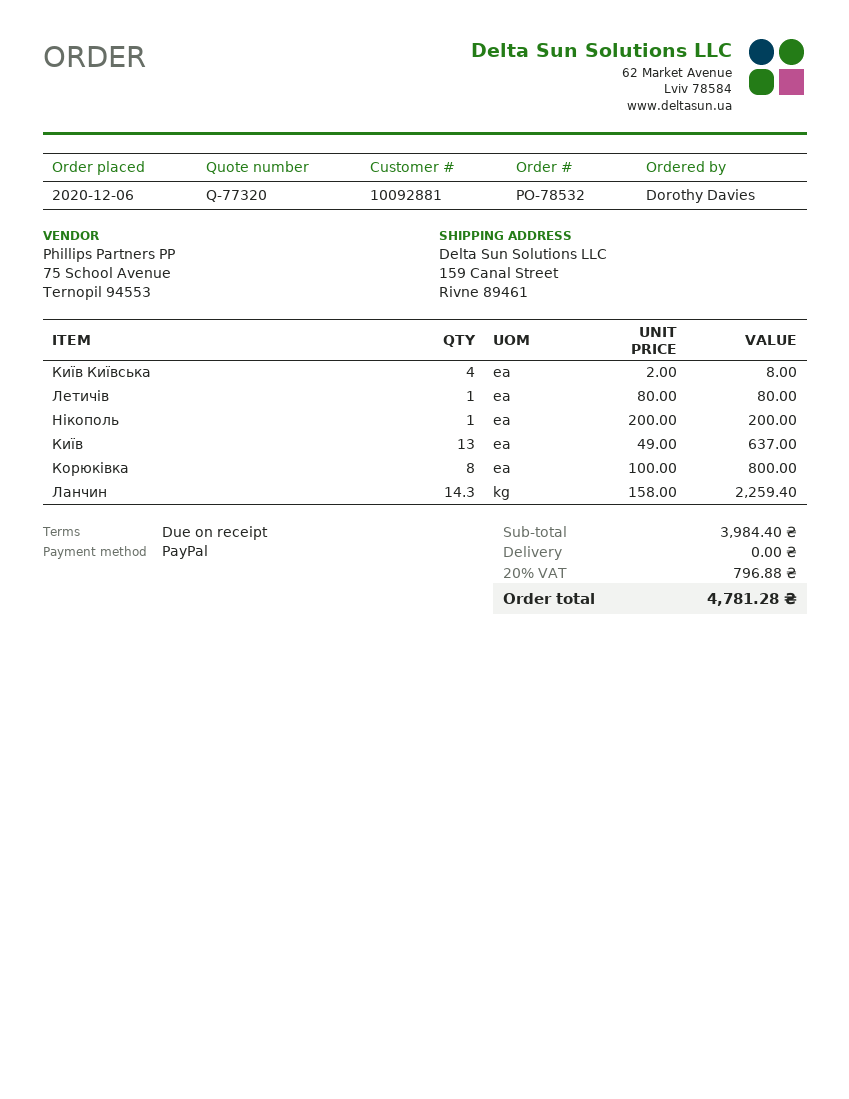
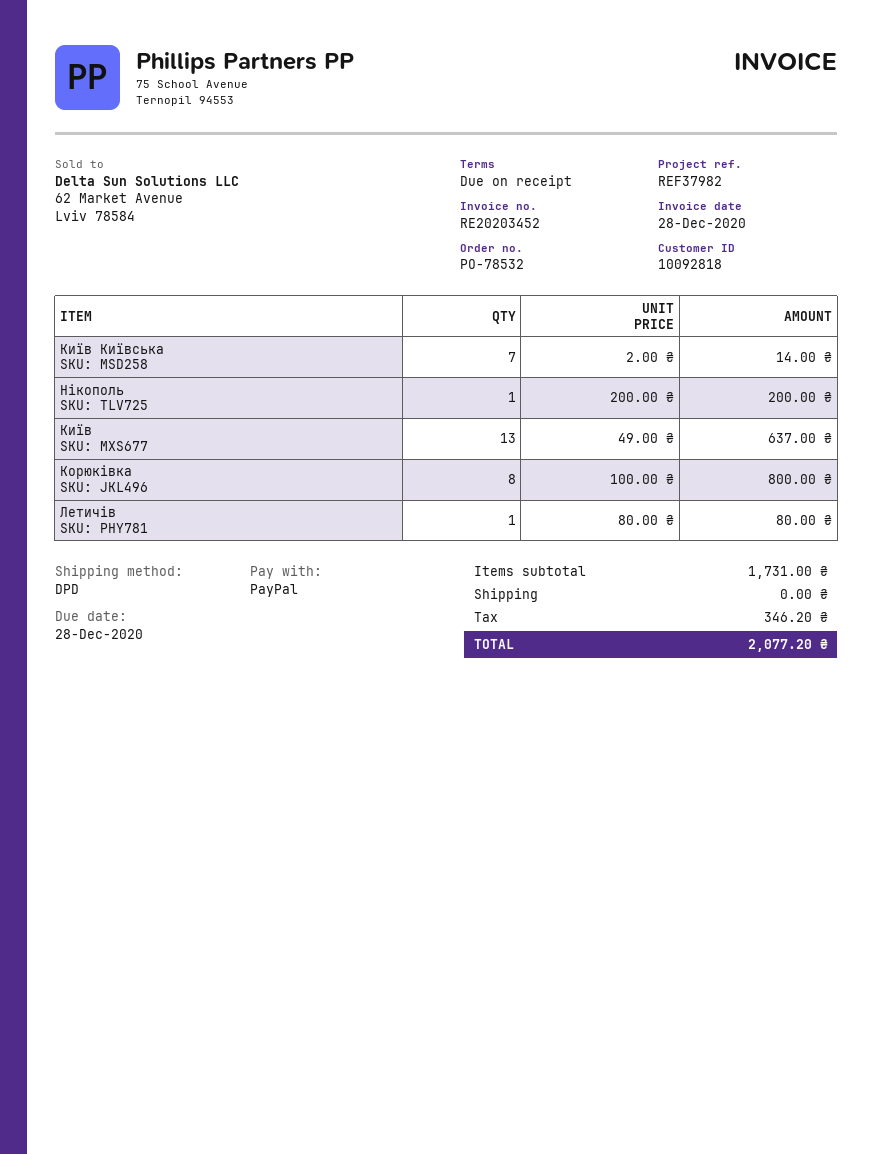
customer number: 10092881 -> 10092818
Київ Київська: 4 x 2.00 = 8.00 -> 7 x 2.00 = 14.00
Ланчин: 14.3 x 158.00 = 2259.40 -> none
subtotal: 3984.40 -> 1731.00
tax: 796.88 -> 346.20
total: 4781.28 -> 2077.20

